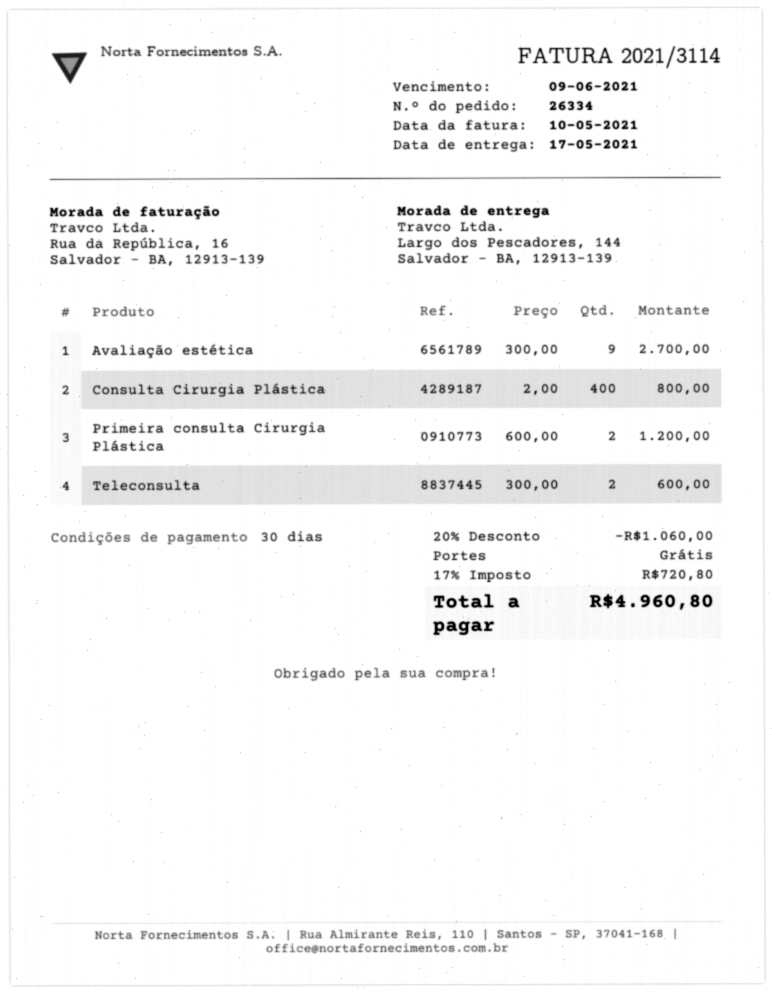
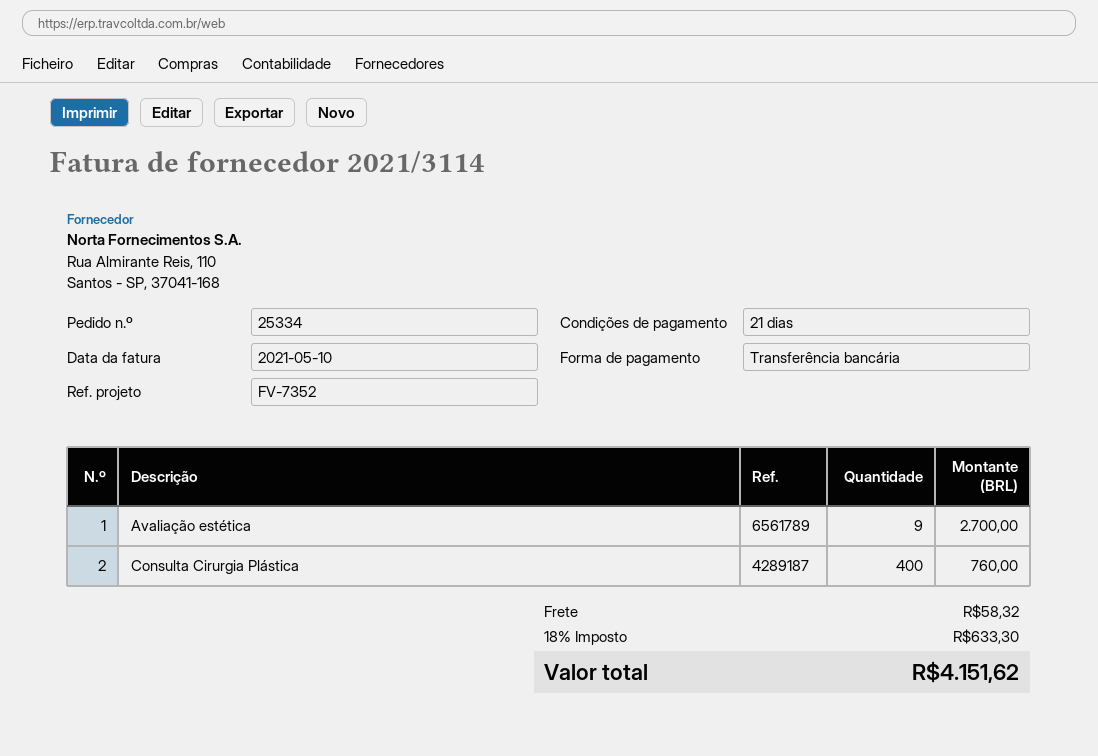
order number: 26334 -> 25334
payment terms: 30 days -> 21 days
Consulta Cirurgia Plástica: 400 for 800.00 -> 400 for 760.00
Primeira consulta Cirurgia Plástica: 2 for 1200.00 -> none
Teleconsulta: 2 for 600.00 -> none
discount: 20% = 1060.00 -> none
shipping: 0.00 -> 58.32
tax: 17% = 720.80 -> 18% = 633.30
total: 4960.80 -> 4151.62

